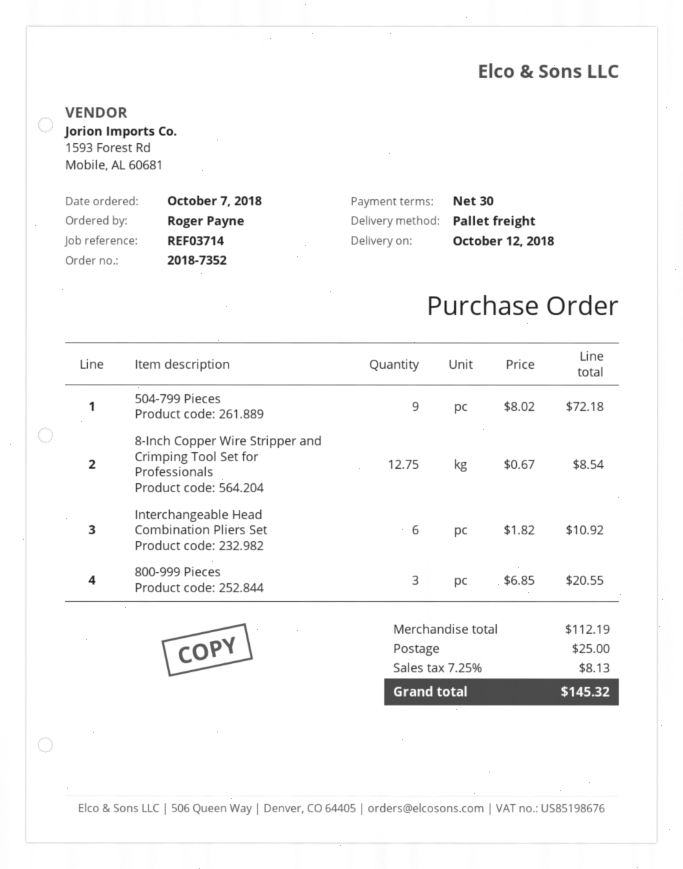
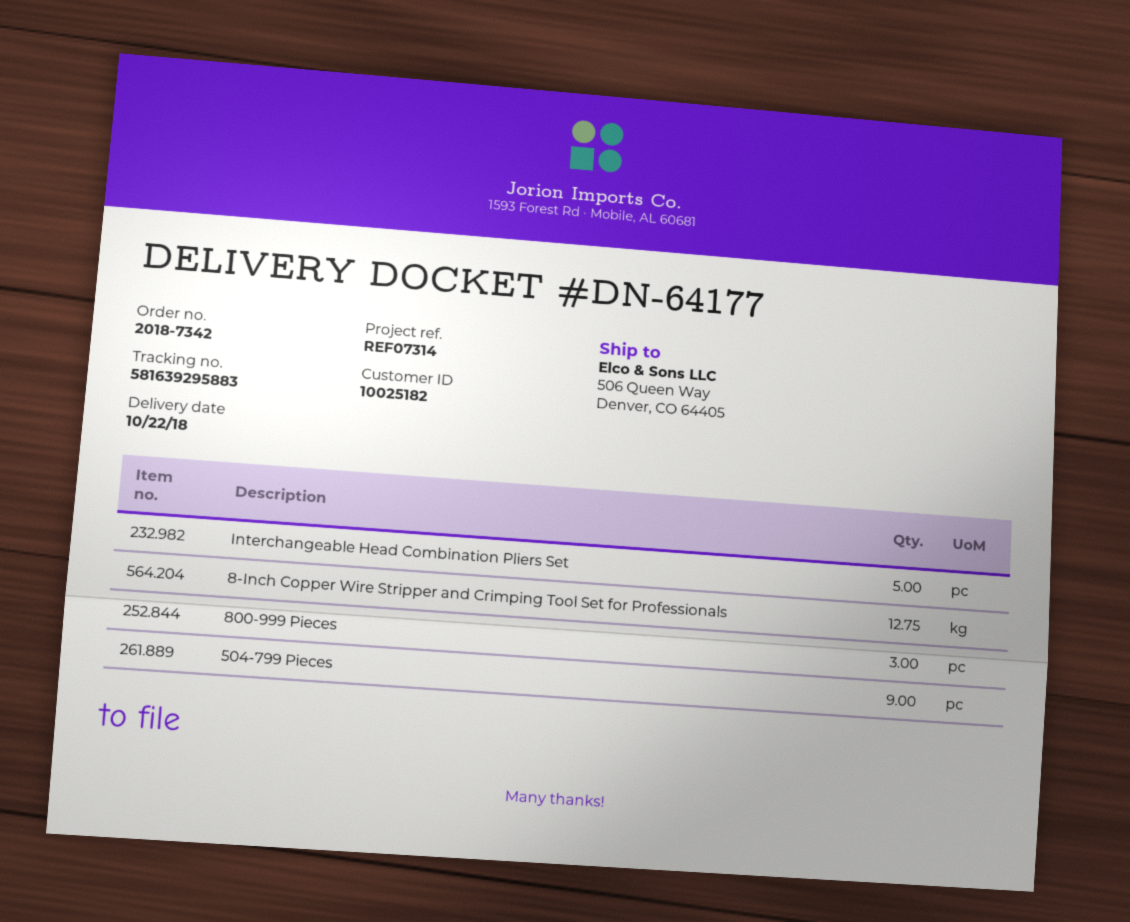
order number: 2018-7352 -> 2018-7342
delivery date: 2018-10-12 -> 2018-10-22
reference: REF03714 -> REF07314
Interchangeable Head Combination Pliers Set: 6 -> 5

